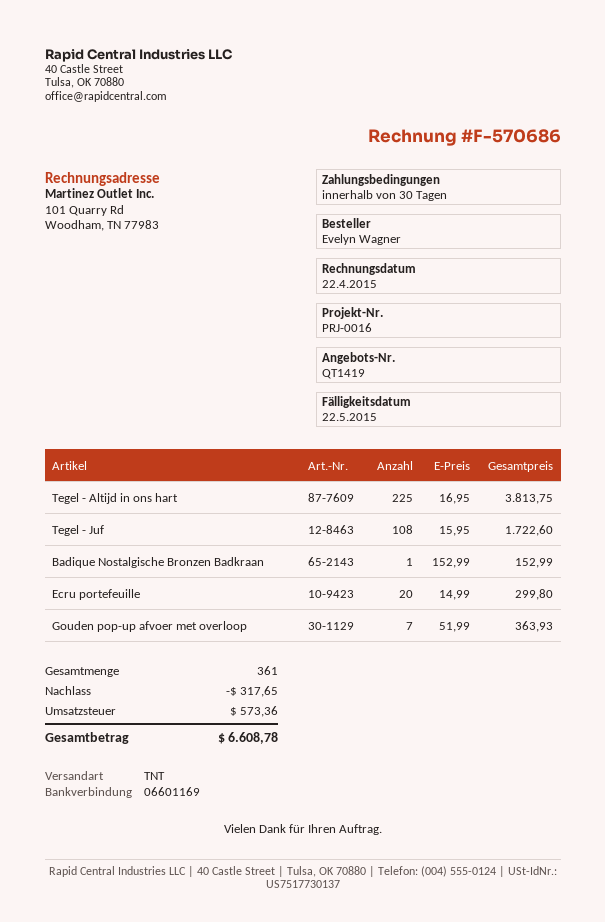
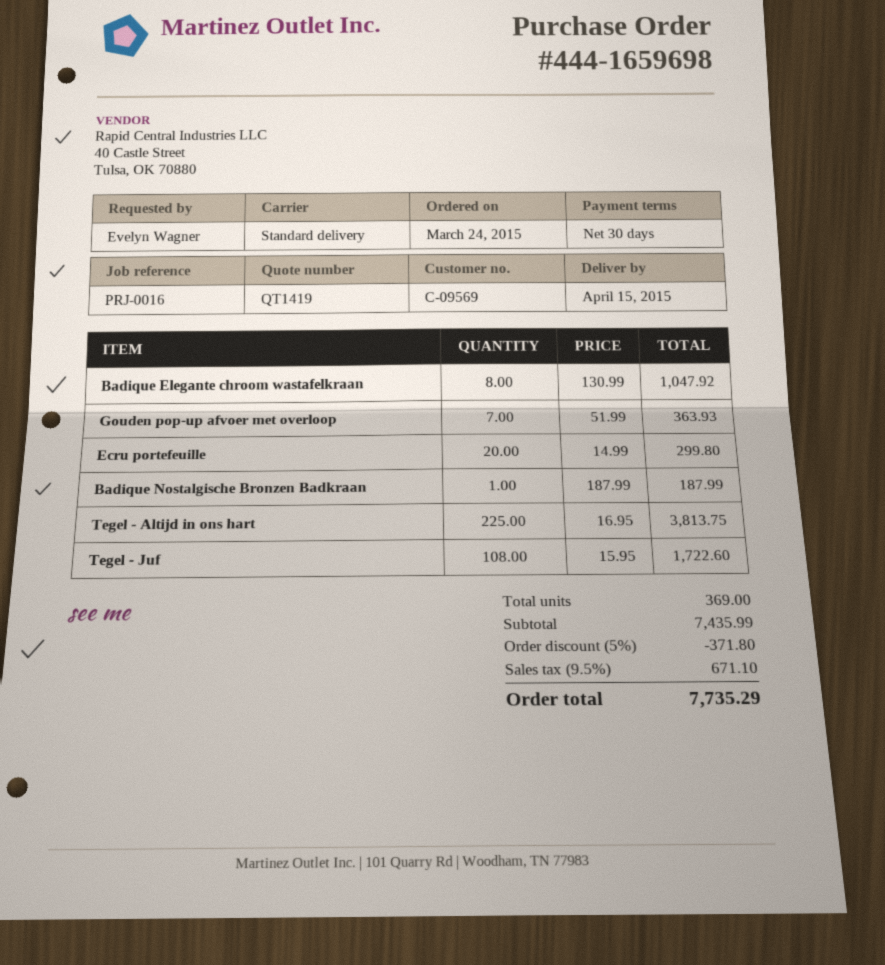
shipping method: TNT -> standard
Badique Nostalgische Bronzen Badkraan: 1 x 152.99 = 152.99 -> 1 x 187.99 = 187.99
Badique Elegante chroom wastafelkraan: none -> 8 x 130.99 = 1047.92
total quantity: 361 -> 369
discount: 317.65 -> 371.80
tax: 573.36 -> 671.10
total: 6608.78 -> 7735.29

